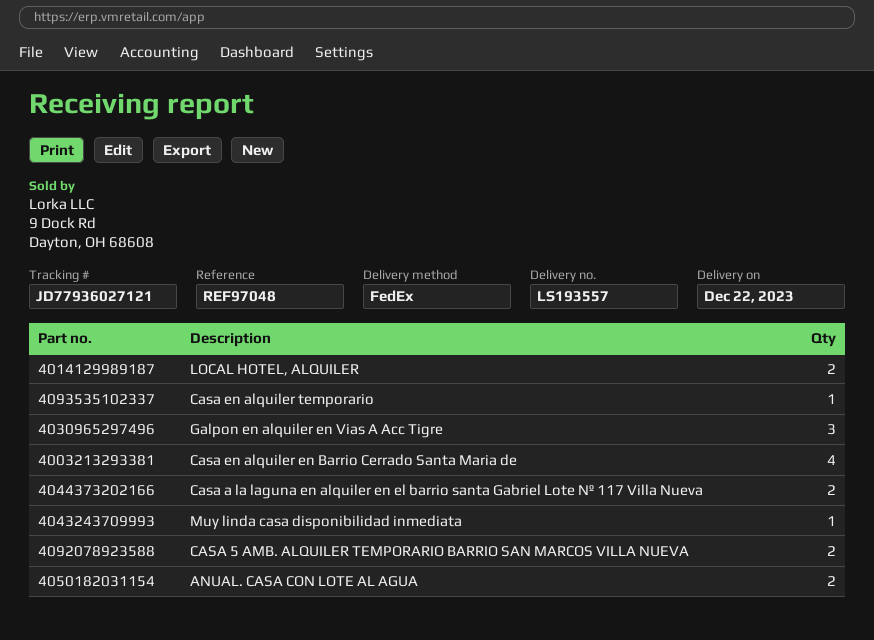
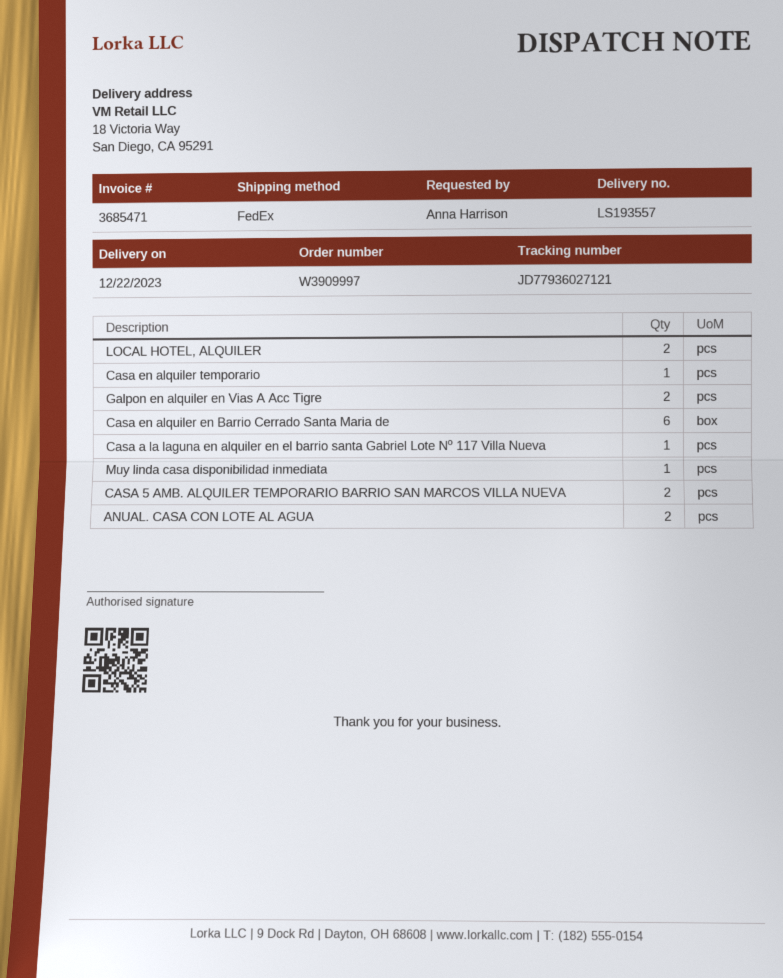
Galpon en alquiler en Vias A Acc Tigre: 3 -> 2
Casa en alquiler en Barrio Cerrado Santa Maria de: 4 -> 6
Casa a la laguna en alquiler en el barrio santa Gabriel Lote Nº 117 Villa Nueva: 2 -> 1

